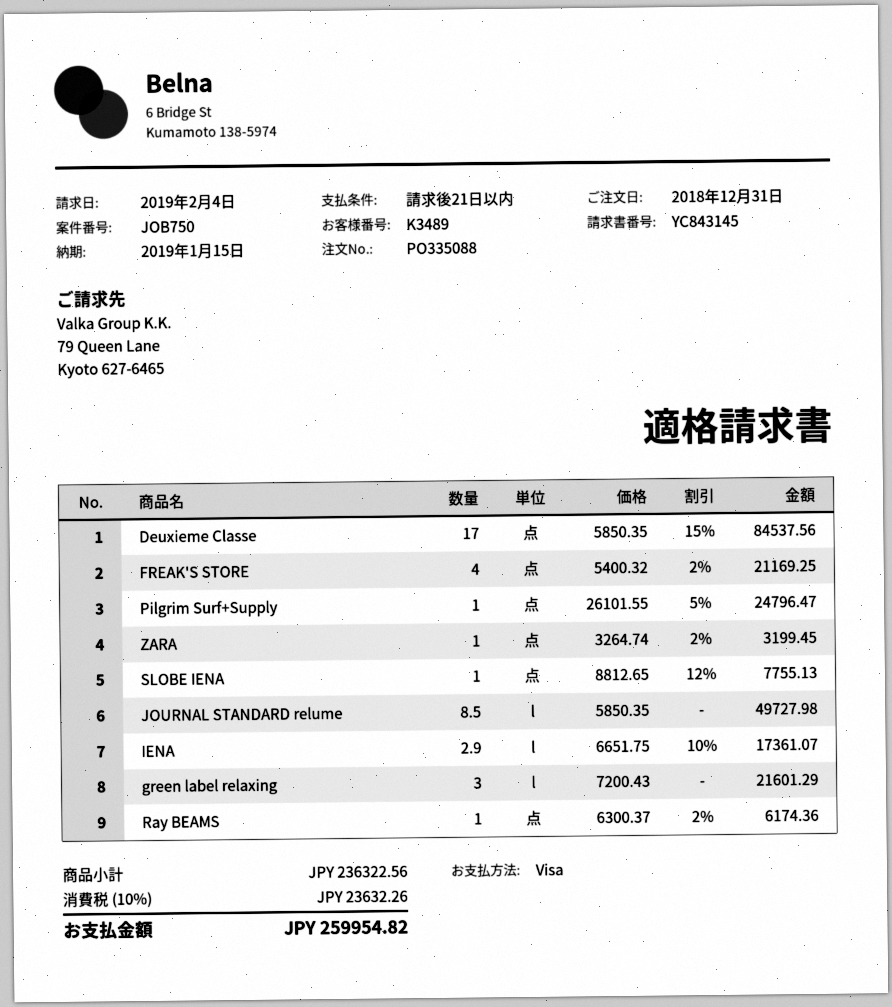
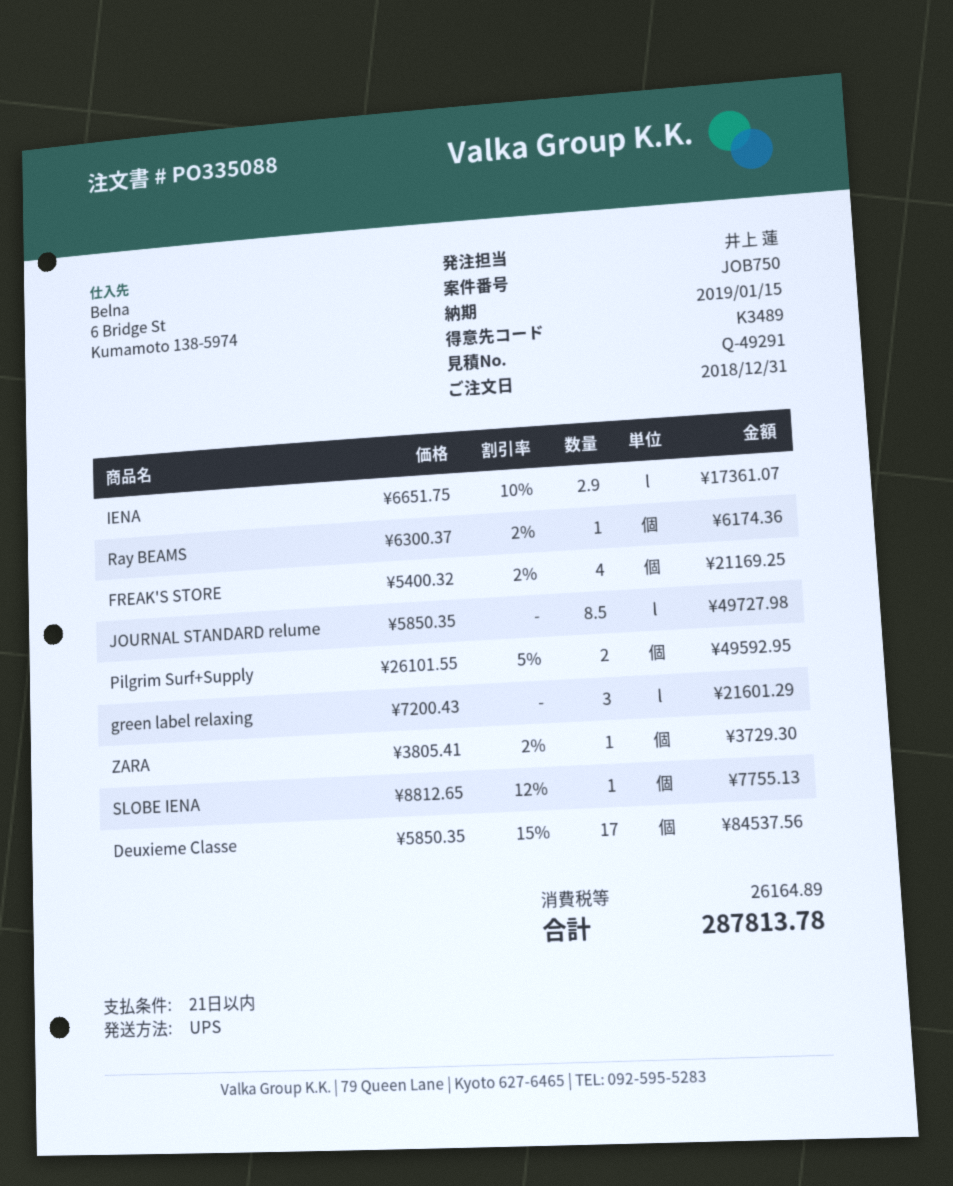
Pilgrim Surf+Supply: 1 x 26101.55 - 5% = 24796.47 -> 2 x 26101.55 - 5% = 49592.95
ZARA: 1 x 3264.74 - 2% = 3199.45 -> 1 x 3805.41 - 2% = 3729.30
tax: 23632.26 -> 26164.89
total: 259954.82 -> 287813.78

